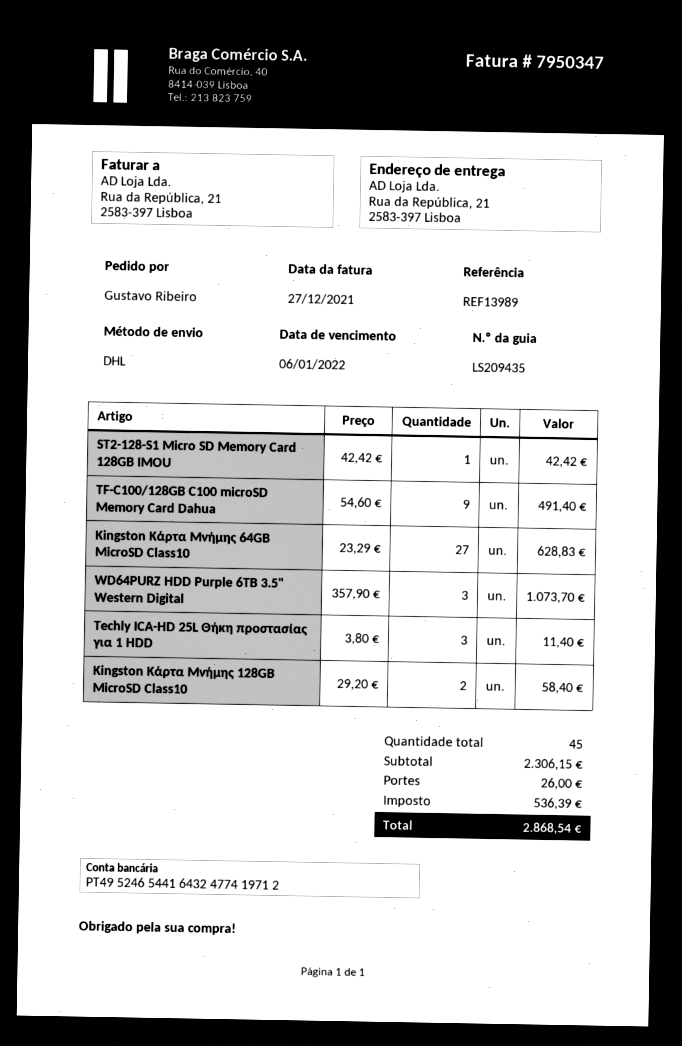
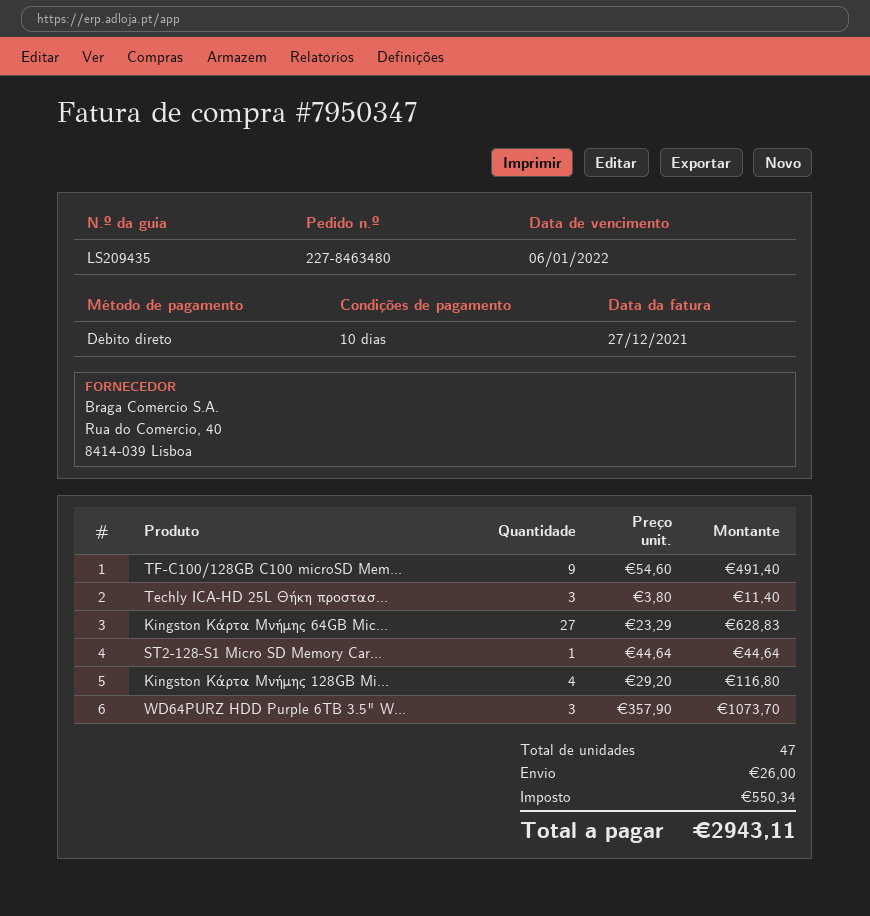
ST2-128-S1 Micro SD Memory Card 128GB IMOU: 1 x 42.42 = 42.42 -> 1 x 44.64 = 44.64
Kingston Κάρτα Μνήμης 128GB MicroSD Class10: 2 x 29.20 = 58.40 -> 4 x 29.20 = 116.80
total quantity: 45 -> 47
tax: 536.39 -> 550.34
total: 2868.54 -> 2943.11

